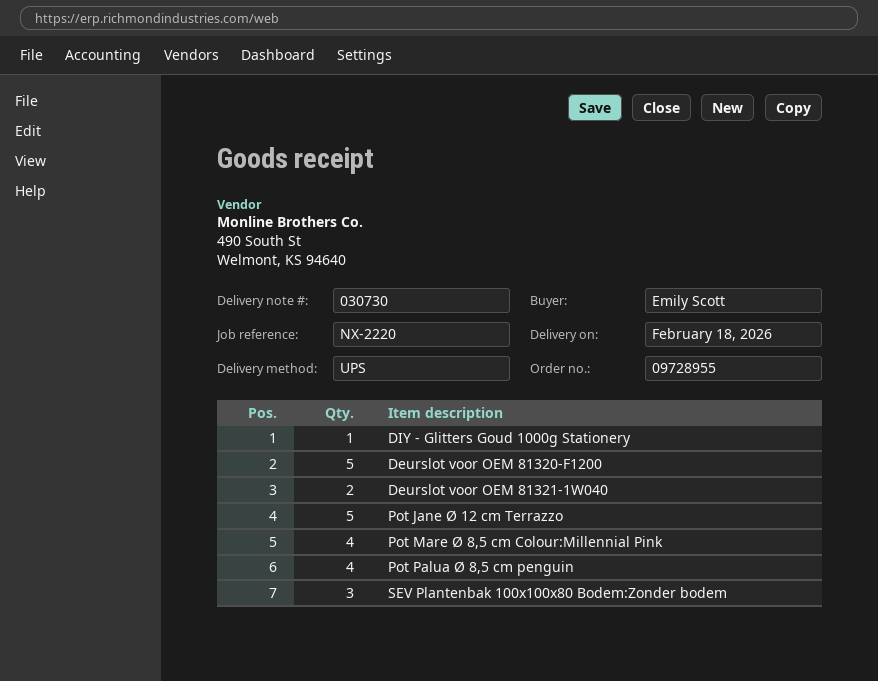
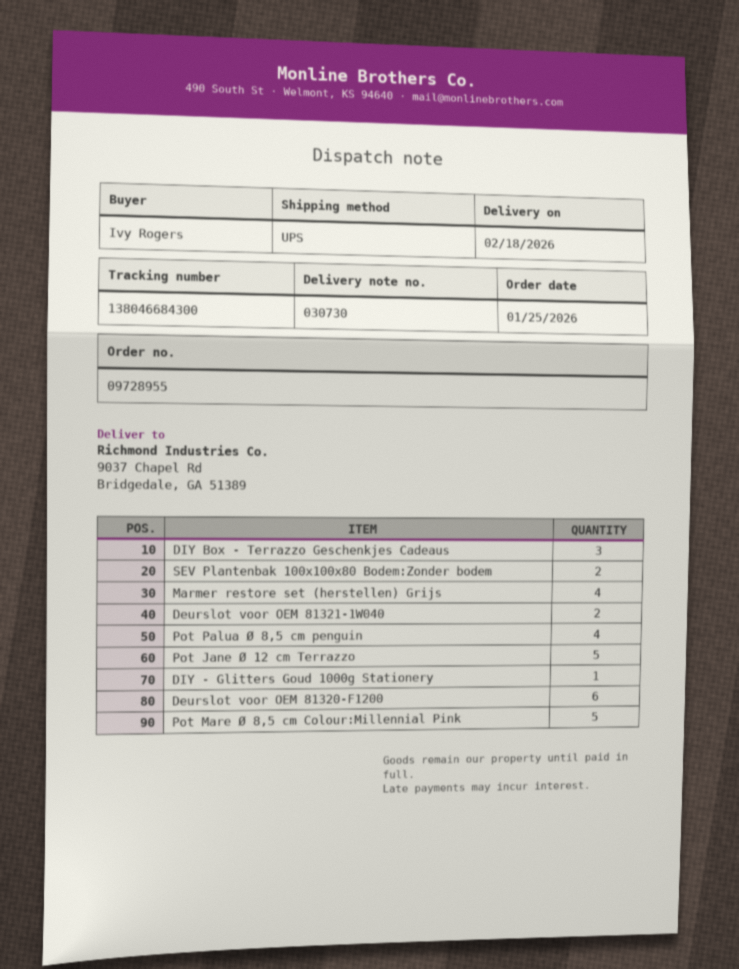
ordered by: Emily Scott -> Ivy Rogers
Deurslot voor OEM 81320-F1200: 5 -> 6
Pot Mare Ø 8,5 cm Colour:Millennial Pink: 4 -> 5
SEV Plantenbak 100x100x80 Bodem:Zonder bodem: 3 -> 2
DIY Box - Terrazzo Geschenkjes Cadeaus: none -> 3
Marmer restore set (herstellen) Grijs: none -> 4

